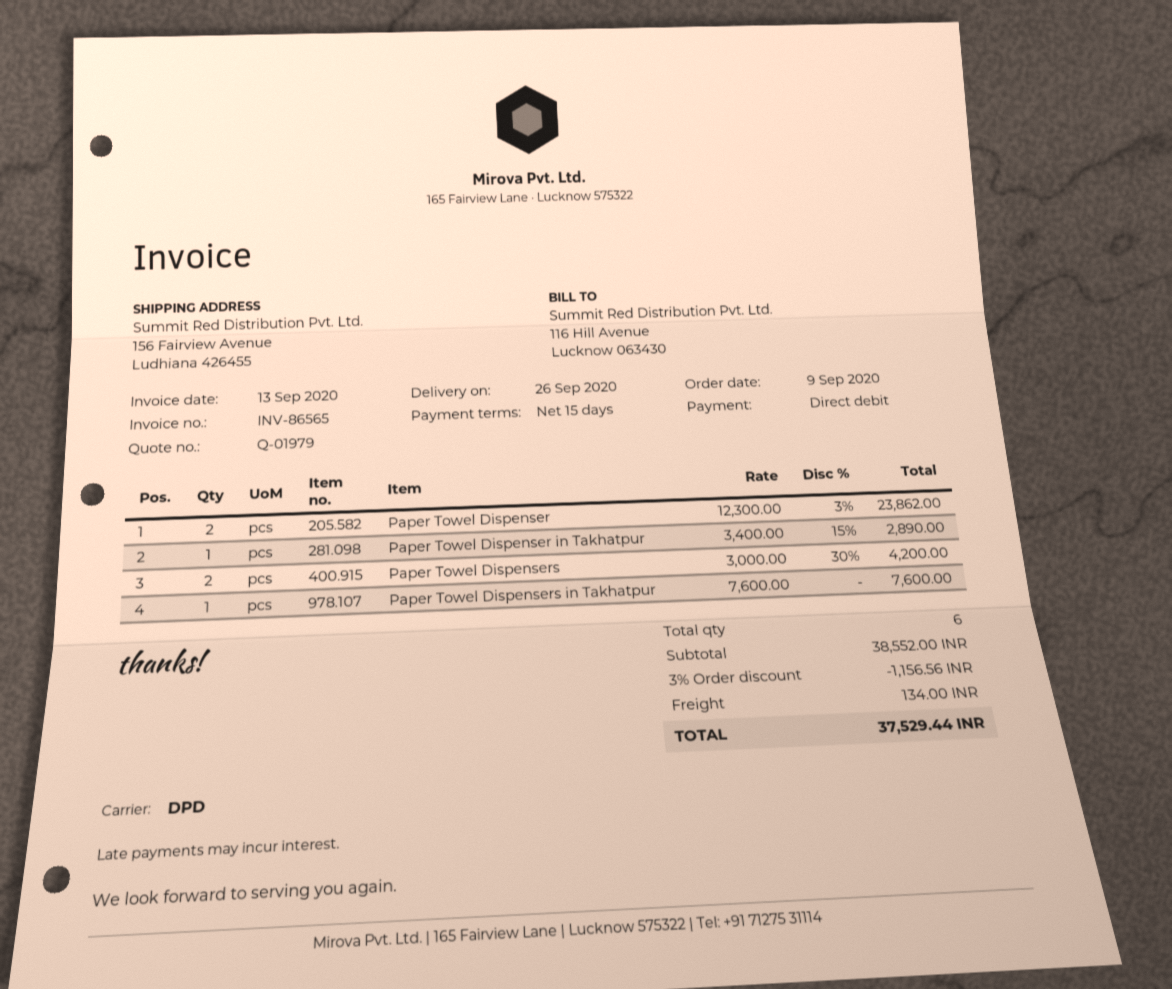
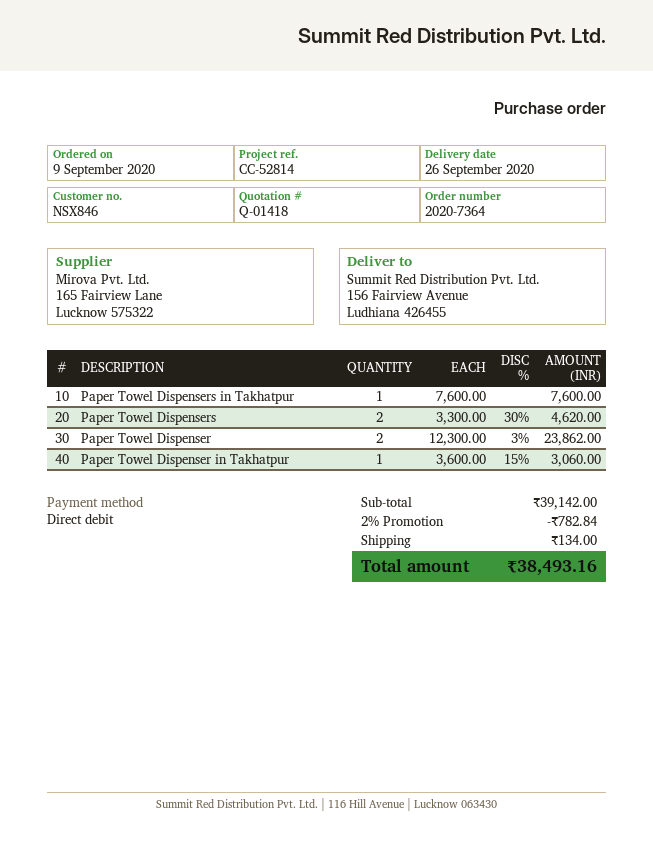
quote number: Q-01979 -> Q-01418
Paper Towel Dispenser in Takhatpur: 1 x 3400.00 - 15% = 2890.00 -> 1 x 3600.00 - 15% = 3060.00
Paper Towel Dispensers: 2 x 3000.00 - 30% = 4200.00 -> 2 x 3300.00 - 30% = 4620.00
subtotal: 38552.00 -> 39142.00
discount: 3% = 1156.56 -> 2% = 782.84
total: 37529.44 -> 38493.16

